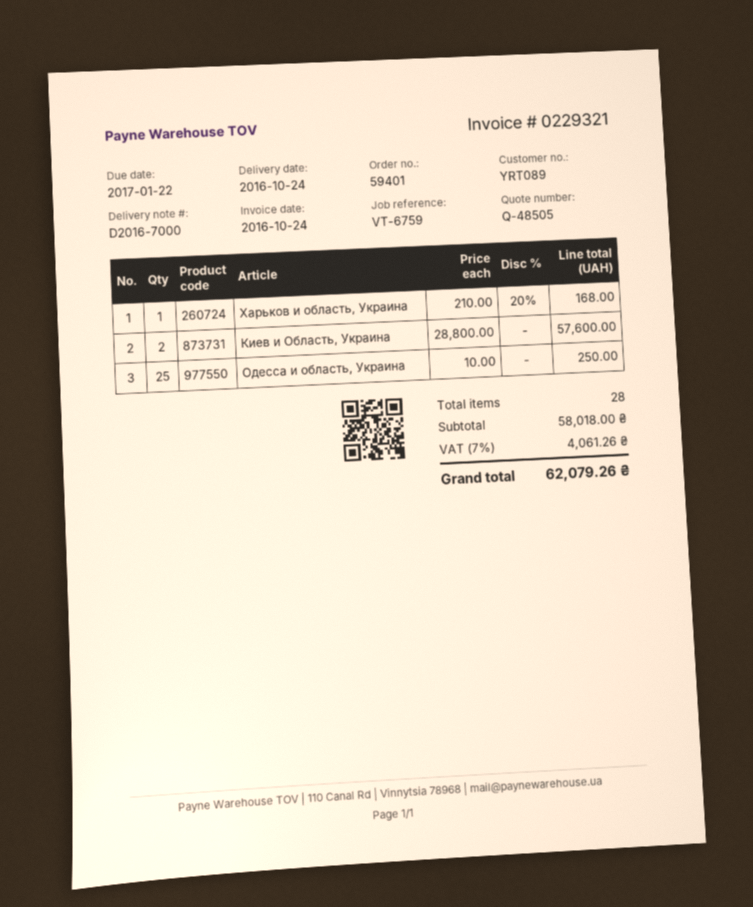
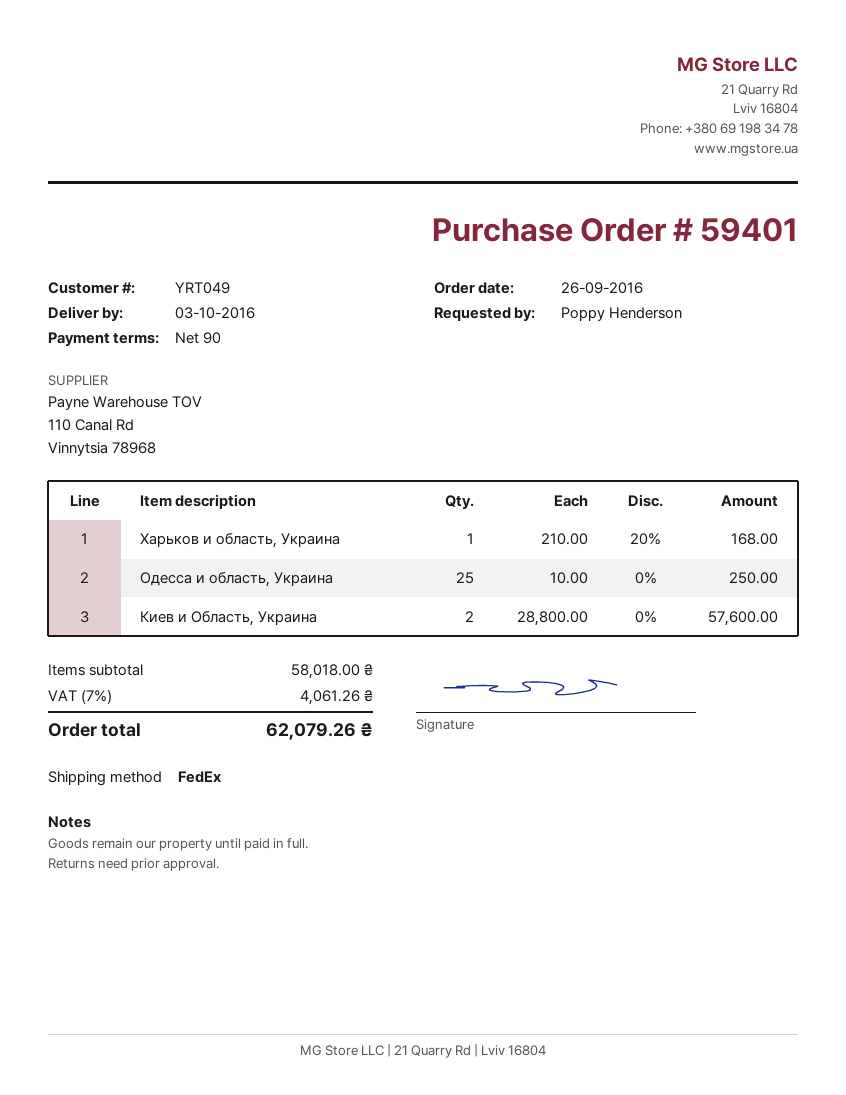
delivery date: 2016-10-24 -> 2016-10-03
customer number: YRT089 -> YRT049

